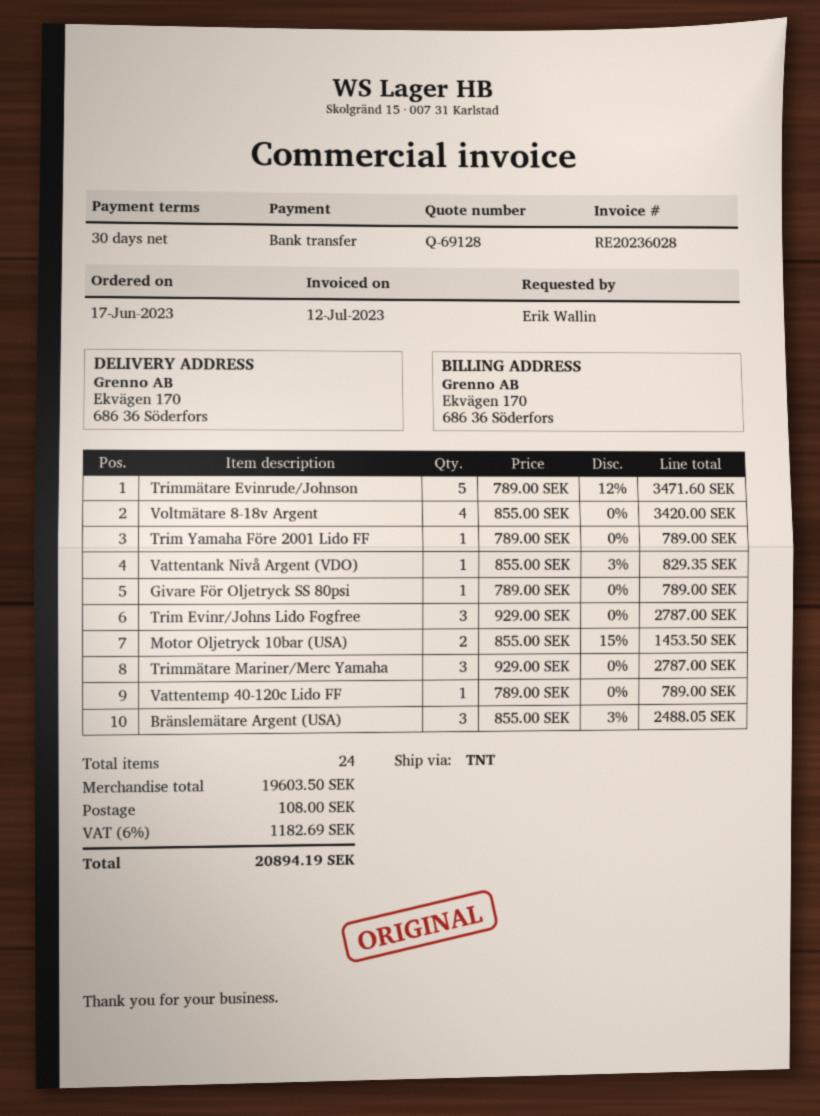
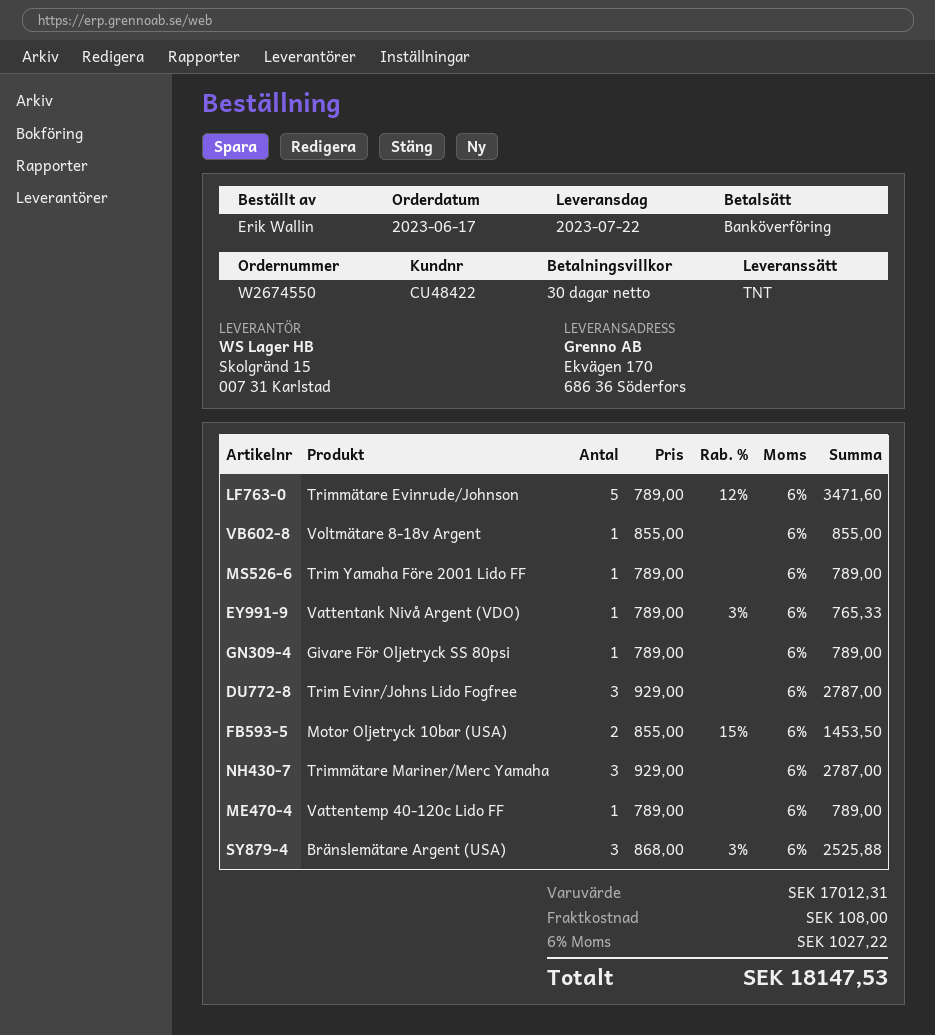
Voltmätare 8-18v Argent: 4 x 855.00 = 3420.00 -> 1 x 855.00 = 855.00
Vattentank Nivå Argent (VDO): 1 x 855.00 - 3% = 829.35 -> 1 x 789.00 - 3% = 765.33
Bränslemätare Argent (USA): 3 x 855.00 - 3% = 2488.05 -> 3 x 868.00 - 3% = 2525.88
subtotal: 19603.50 -> 17012.31
tax: 6% = 1182.69 -> 6% = 1027.22
total: 20894.19 -> 18147.53

